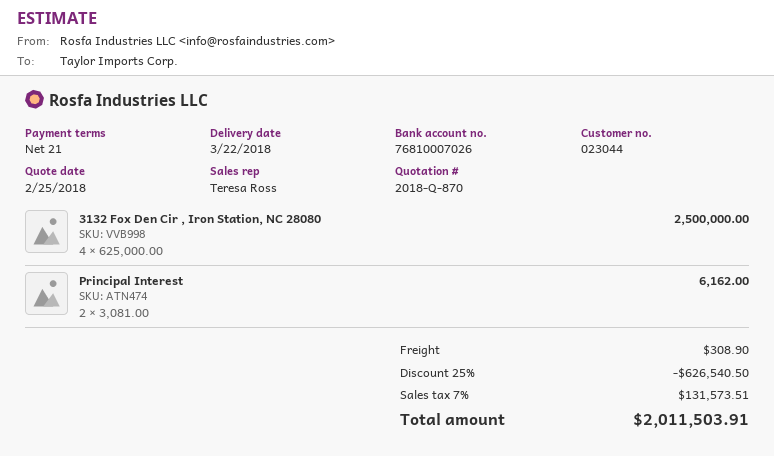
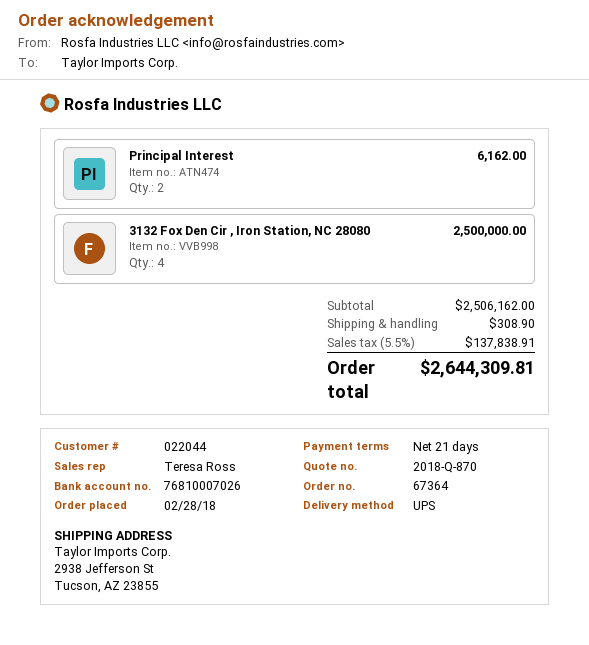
customer number: 023044 -> 022044
discount: 25% = 626540.50 -> none
tax: 7% = 131573.51 -> 5.5% = 137838.91
total: 2011503.91 -> 2644309.81

